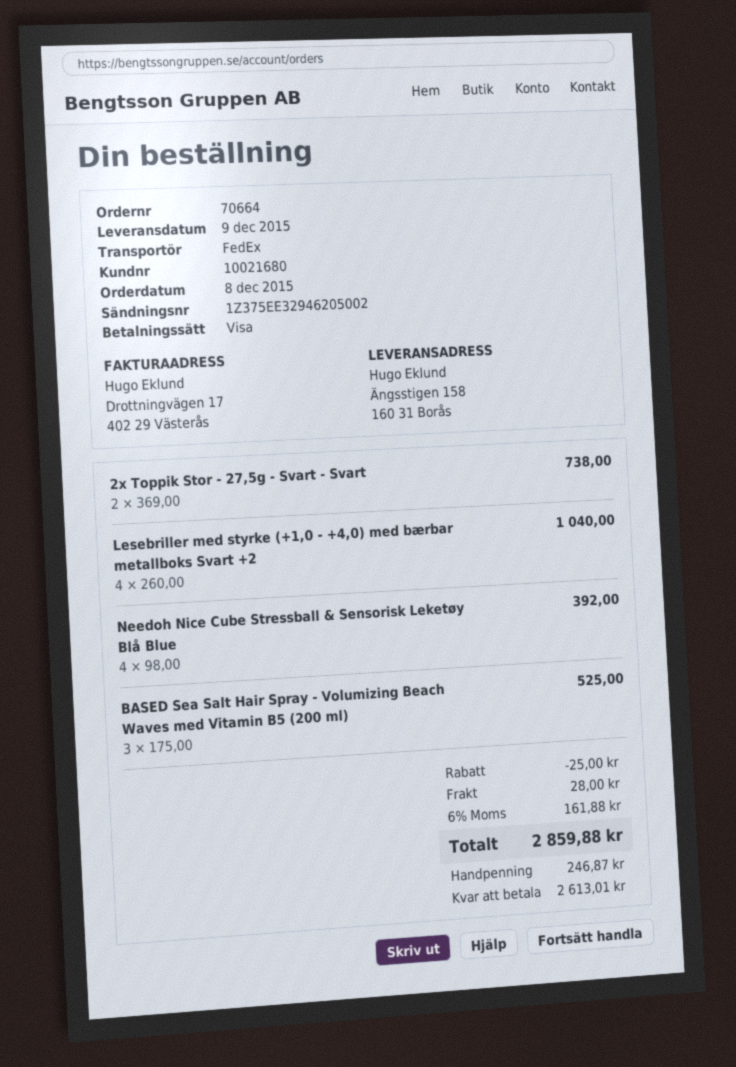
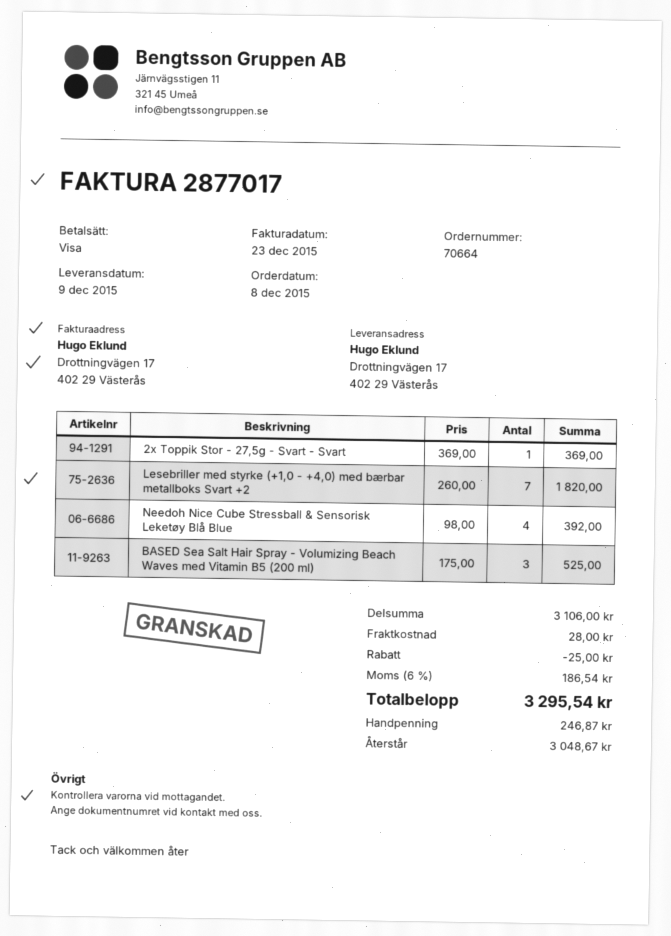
ship to: Ängsstigen 158, 160 31 Borås -> Drottningvägen 17, 402 29 Västerås
2x Toppik Stor - 27,5g - Svart - Svart: 2 x 369.00 = 738.00 -> 1 x 369.00 = 369.00
Lesebriller med styrke (+1,0 - +4,0) med bærbar metallboks Svart +2: 4 x 260.00 = 1040.00 -> 7 x 260.00 = 1820.00
tax: 6% = 161.88 -> 6% = 186.54
total: 2859.88 -> 3295.54
balance: 2613.01 -> 3048.67

